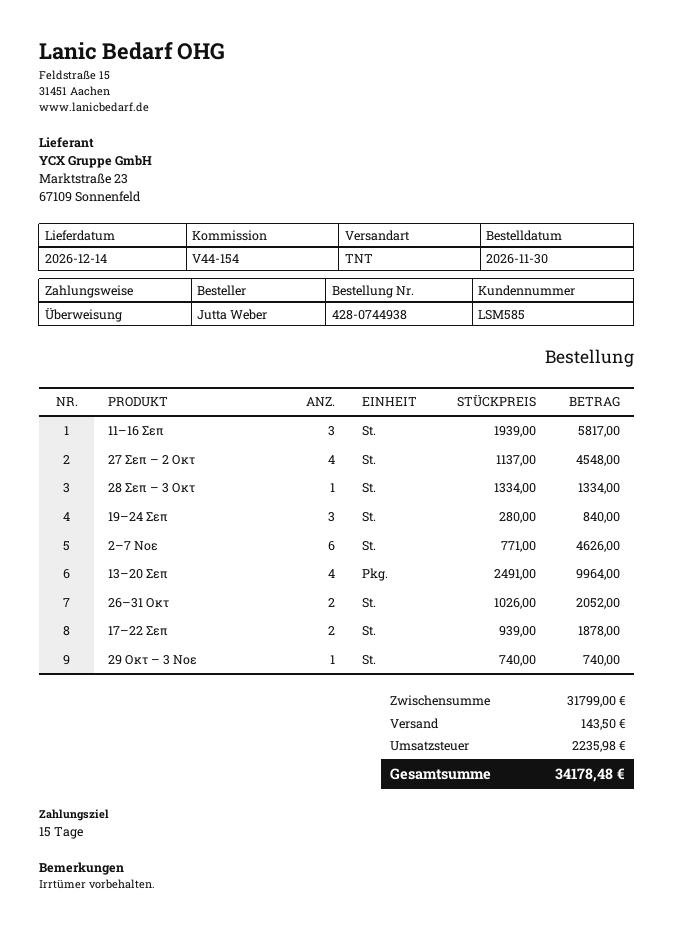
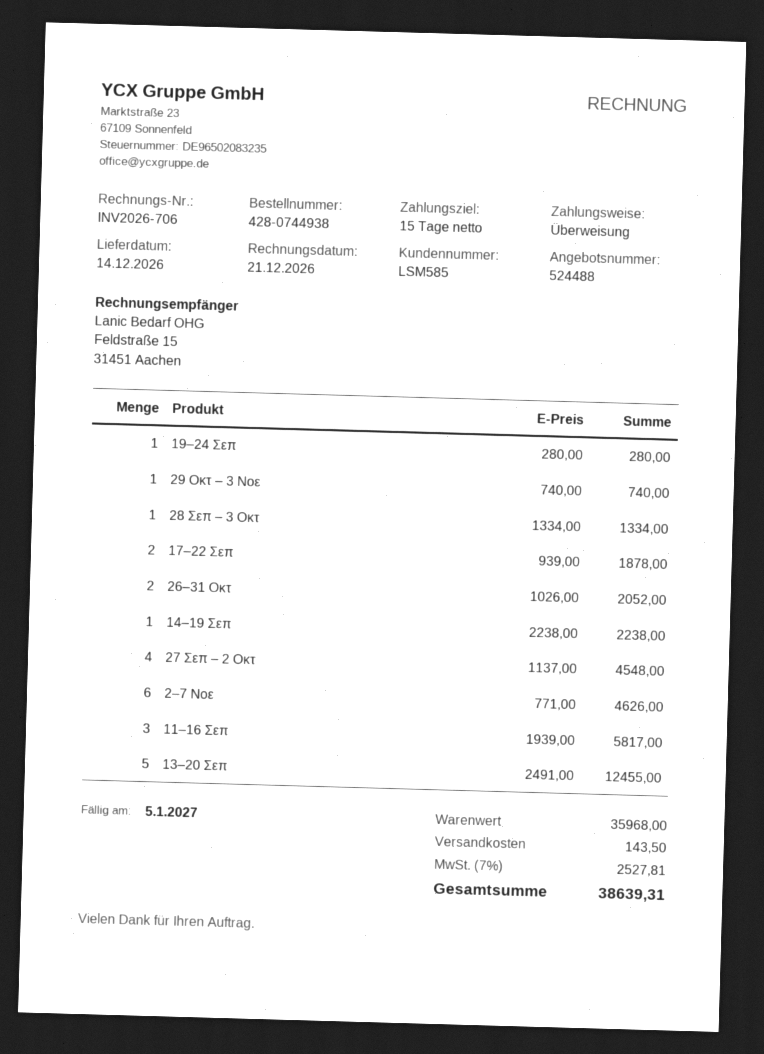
19–24 Σεπ: 3 x 280.00 = 840.00 -> 1 x 280.00 = 280.00
13–20 Σεπ: 4 x 2491.00 = 9964.00 -> 5 x 2491.00 = 12455.00
14–19 Σεπ: none -> 1 x 2238.00 = 2238.00
subtotal: 31799.00 -> 35968.00
tax: 2235.98 -> 2527.81
total: 34178.48 -> 38639.31

